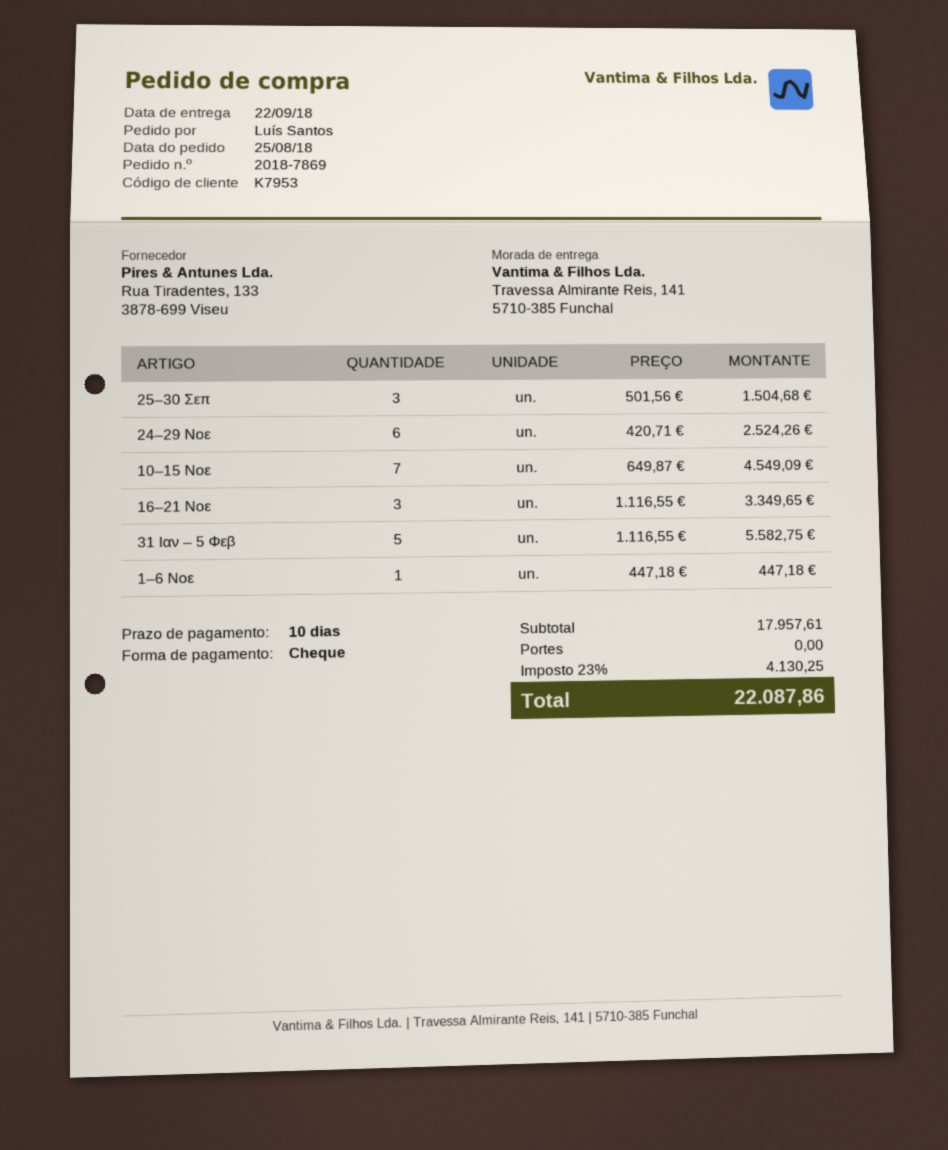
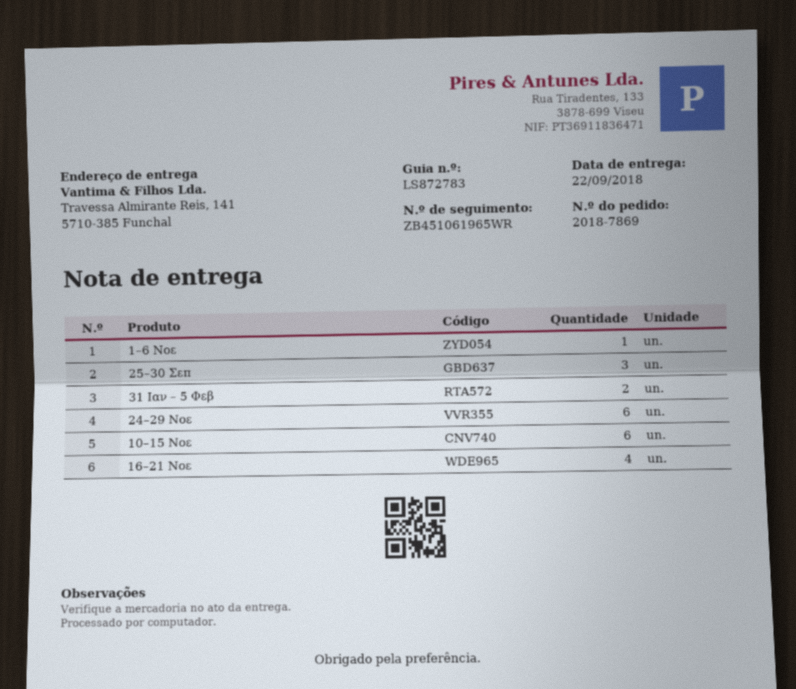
10–15 Νοε: 7 -> 6
16–21 Νοε: 3 -> 4
31 Ιαν – 5 Φεβ: 5 -> 2

